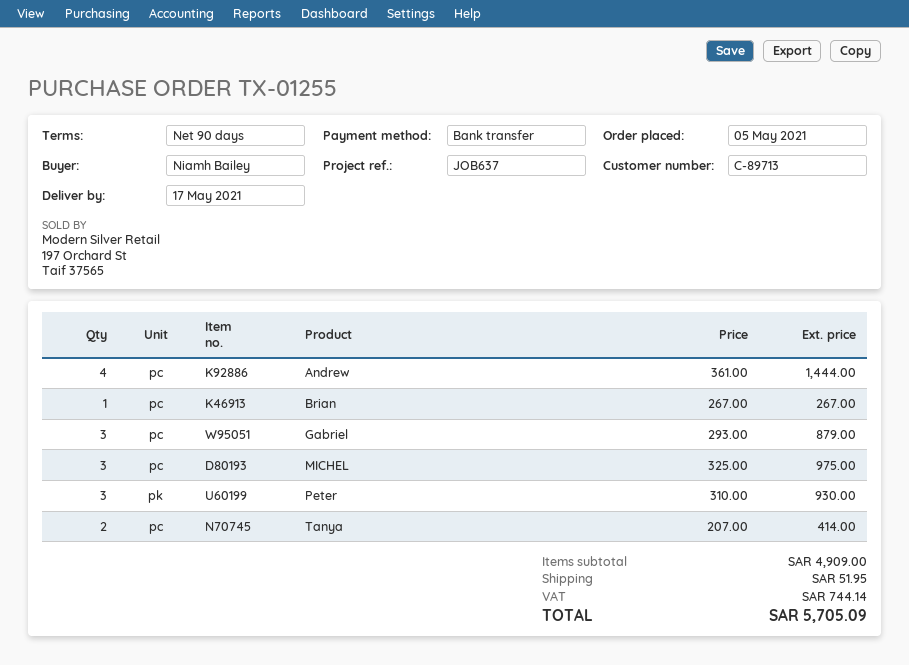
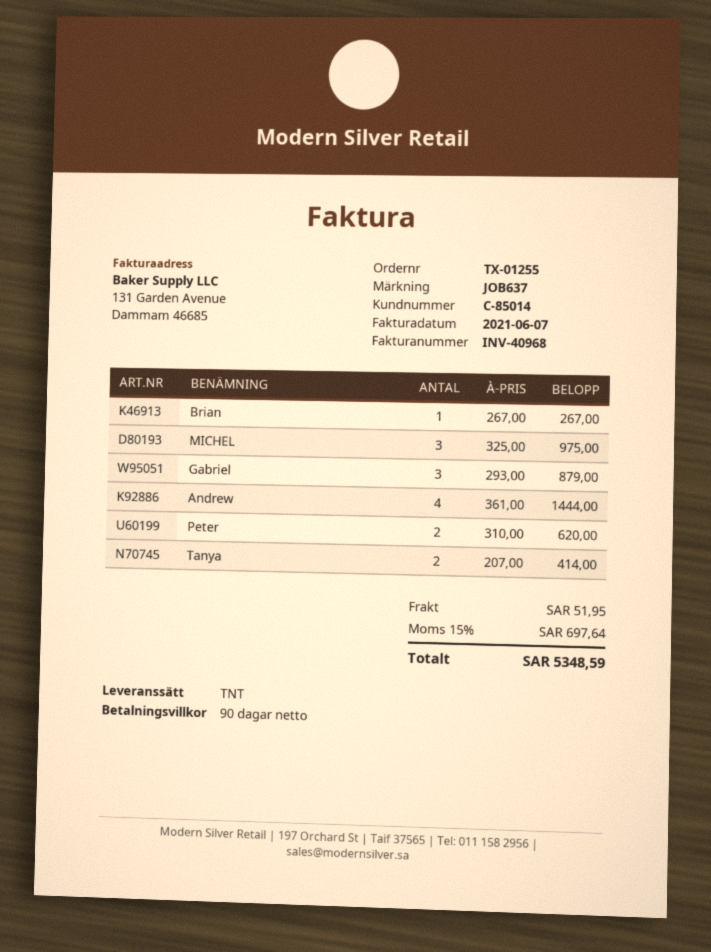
customer number: C-89713 -> C-85014
Peter: 3 x 310.00 = 930.00 -> 2 x 310.00 = 620.00
tax: 744.14 -> 697.64
total: 5705.09 -> 5348.59

